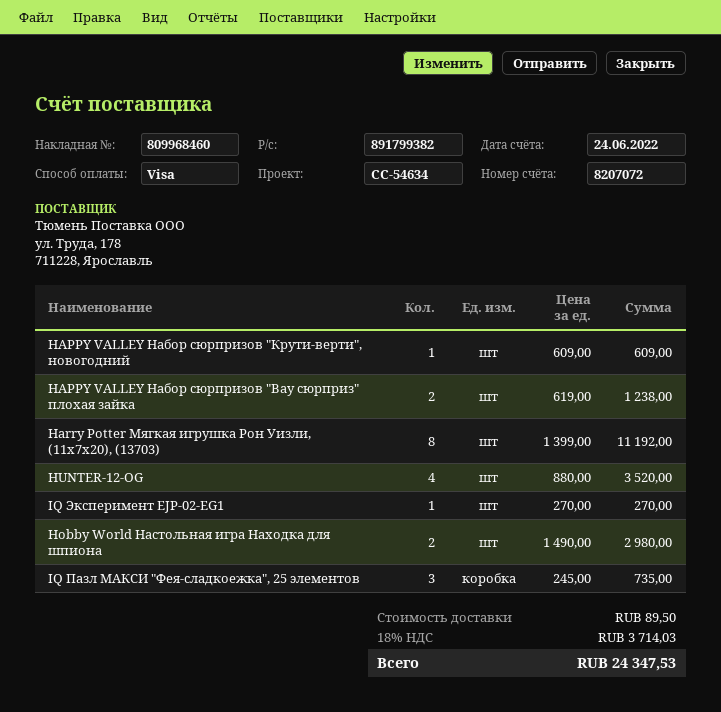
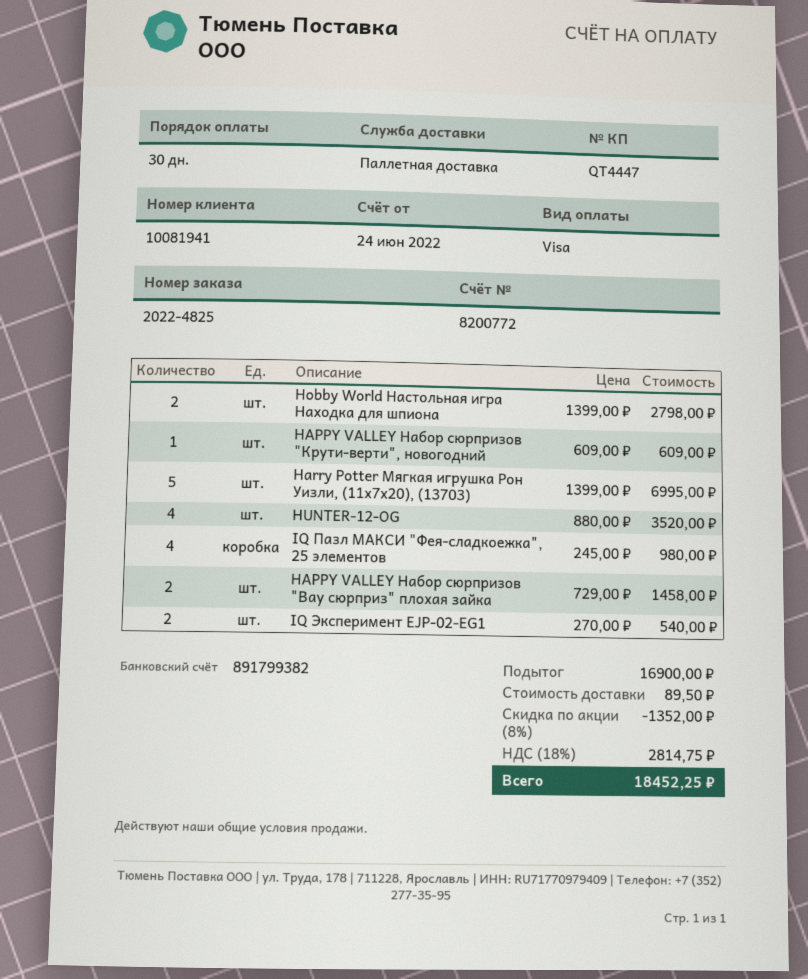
invoice number: 8207072 -> 8200772
HAPPY VALLEY Набор сюрпризов "Вау сюрприз" плохая зайка: 2 x 619.00 = 1238.00 -> 2 x 729.00 = 1458.00
Harry Potter Мягкая игрушка Рон Уизли, (11х7х20), (13703): 8 x 1399.00 = 11192.00 -> 5 x 1399.00 = 6995.00
IQ Эксперимент EJP-02-EG1: 1 x 270.00 = 270.00 -> 2 x 270.00 = 540.00
Hobby World Настольная игра Находка для шпиона: 2 x 1490.00 = 2980.00 -> 2 x 1399.00 = 2798.00
IQ Пазл МАКСИ "Фея-сладкоежка", 25 элементов: 3 x 245.00 = 735.00 -> 4 x 245.00 = 980.00
discount: none -> 8% = 1352.00
tax: 18% = 3714.03 -> 18% = 2814.75
total: 24347.53 -> 18452.25

